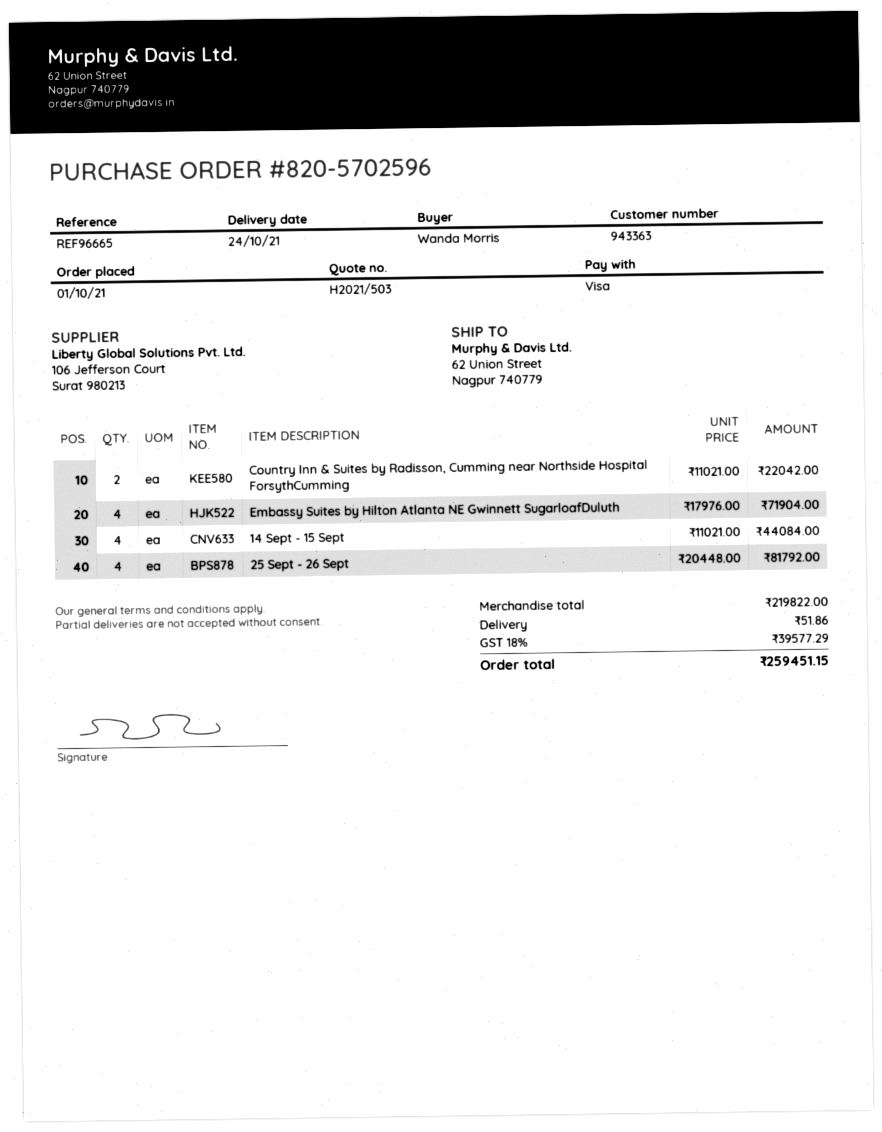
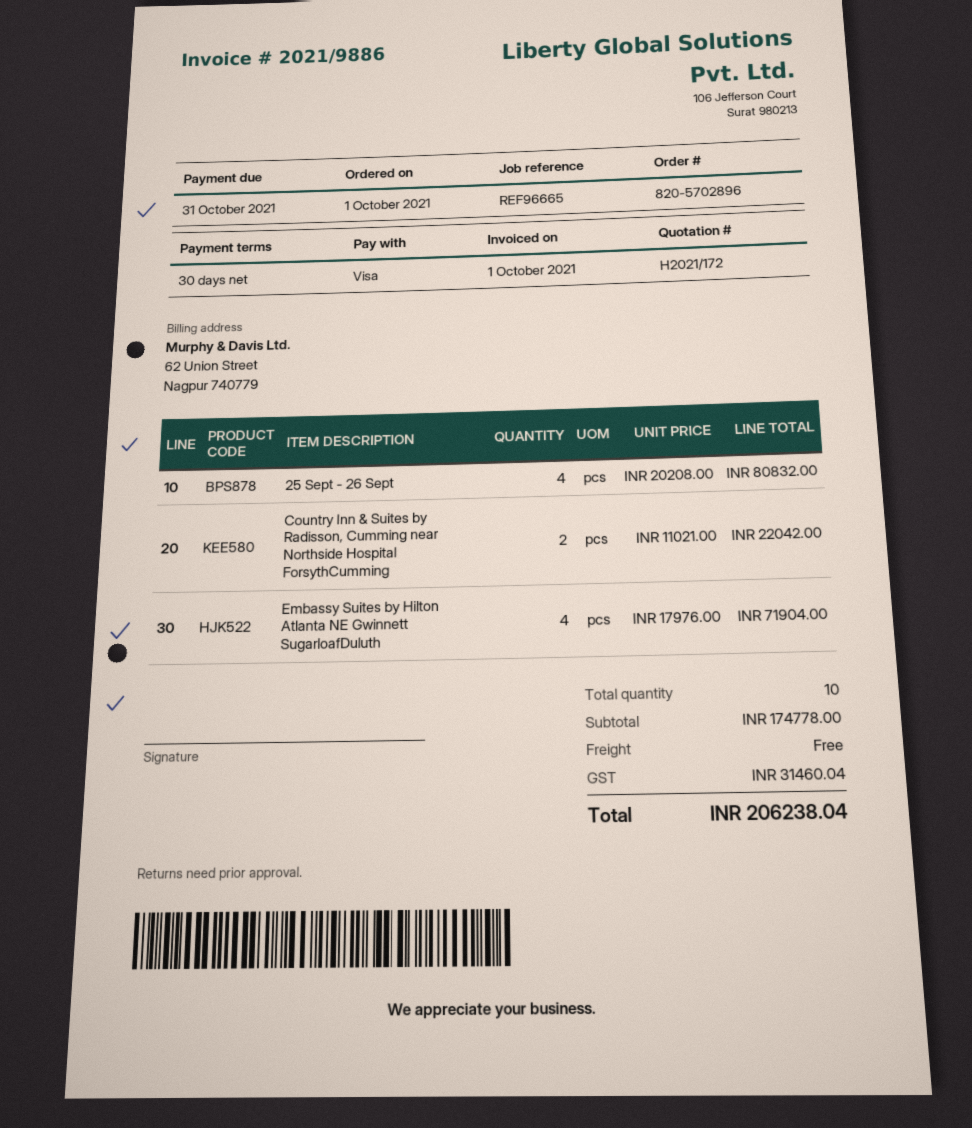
quote number: H2021/503 -> H2021/172
order number: 820-5702596 -> 820-5702896
14 Sept - 15 Sept: 4 x 11021.00 = 44084.00 -> none
25 Sept - 26 Sept: 4 x 20448.00 = 81792.00 -> 4 x 20208.00 = 80832.00
subtotal: 219822.00 -> 174778.00
shipping: 51.86 -> 0.00
tax: 39577.29 -> 31460.04
total: 259451.15 -> 206238.04

